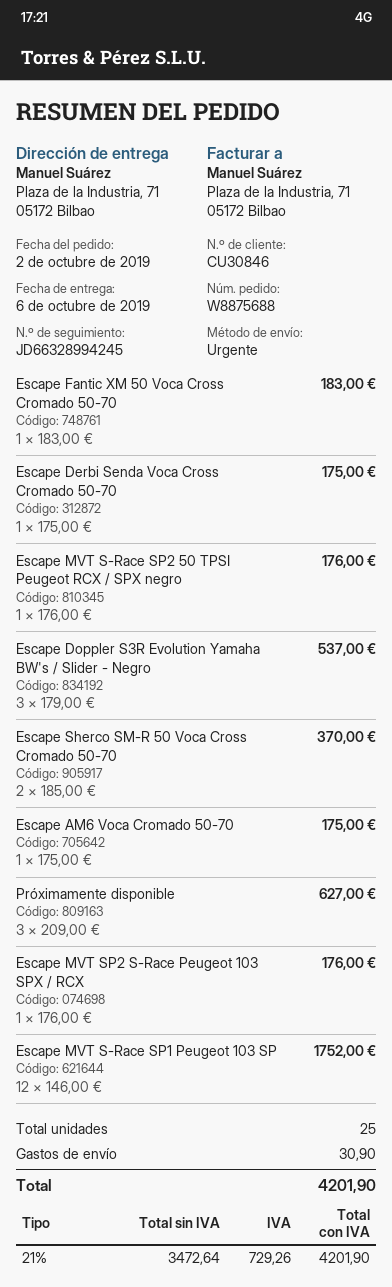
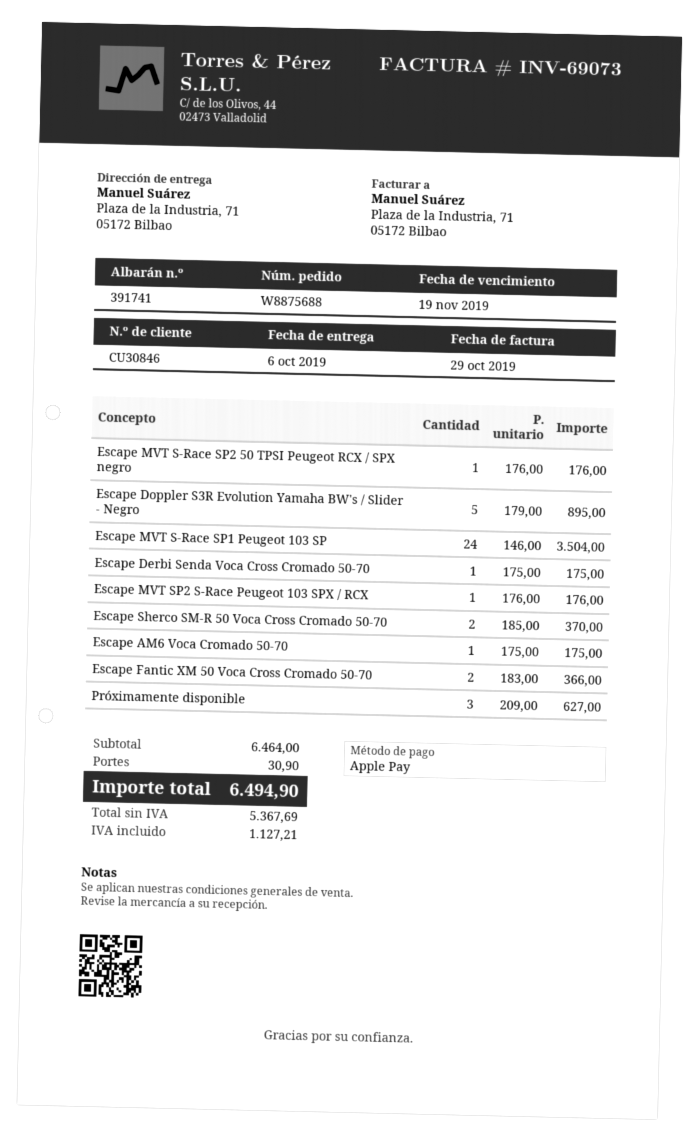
Escape Fantic XM 50 Voca Cross Cromado 50-70: 1 x 183.00 = 183.00 -> 2 x 183.00 = 366.00
Escape Doppler S3R Evolution Yamaha BW's / Slider - Negro: 3 x 179.00 = 537.00 -> 5 x 179.00 = 895.00
Escape MVT S-Race SP1 Peugeot 103 SP: 12 x 146.00 = 1752.00 -> 24 x 146.00 = 3504.00
net: 3472.64 -> 5367.69
tax: 729.26 -> 1127.21
total: 4201.90 -> 6494.90

